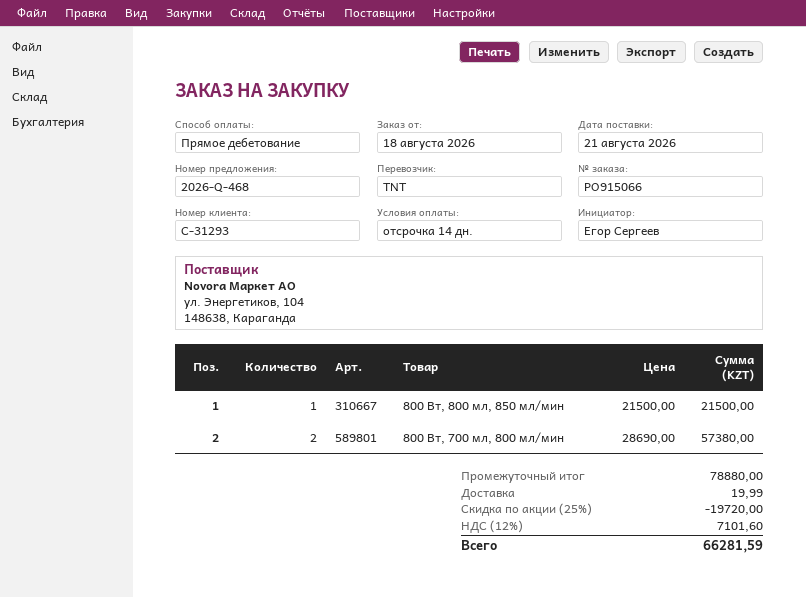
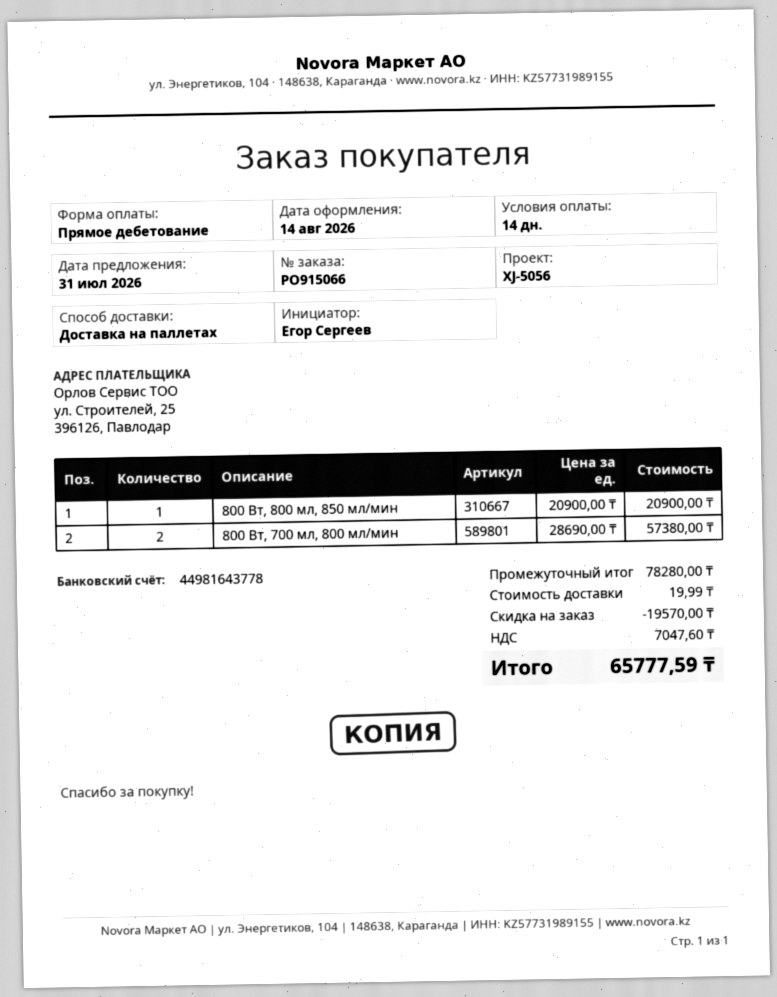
order date: 2026-08-18 -> 2026-08-14
shipping method: TNT -> pallet freight
800 Вт, 800 мл, 850 мл/мин: 1 x 21500.00 = 21500.00 -> 1 x 20900.00 = 20900.00
subtotal: 78880.00 -> 78280.00
discount: 19720.00 -> 19570.00
tax: 7101.60 -> 7047.60
total: 66281.59 -> 65777.59

